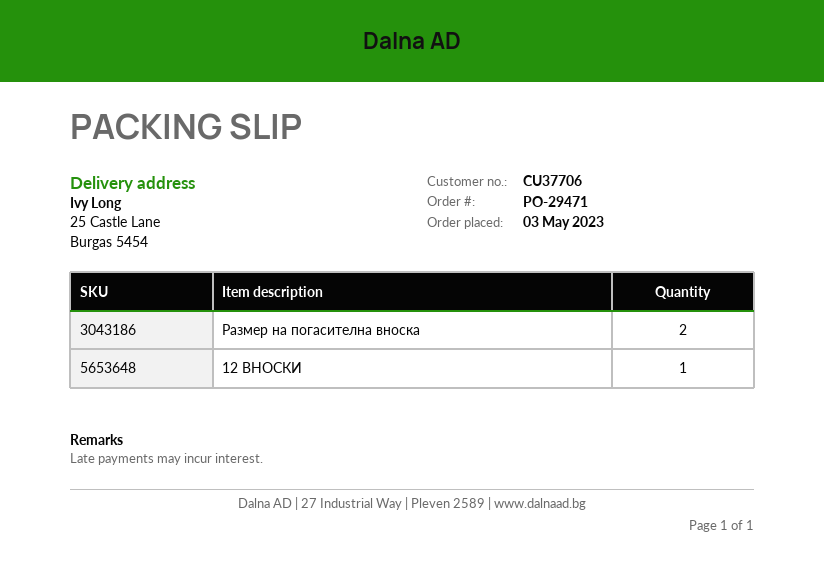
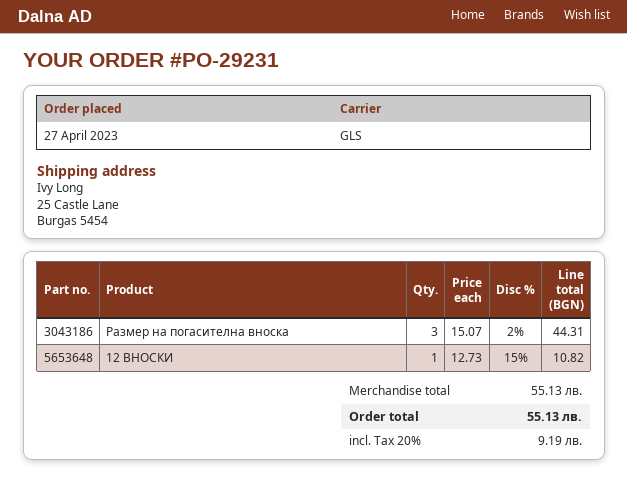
order number: PO-29471 -> PO-29231
order date: 2023-05-03 -> 2023-04-27
Размер на погасителна вноска: 2 -> 3

